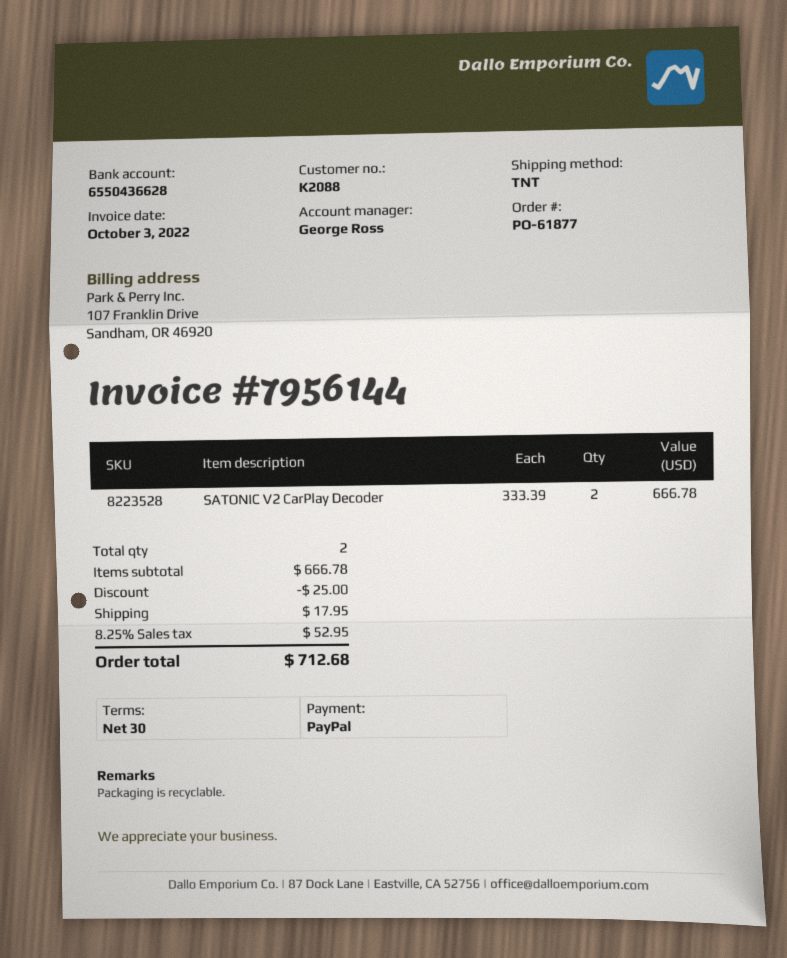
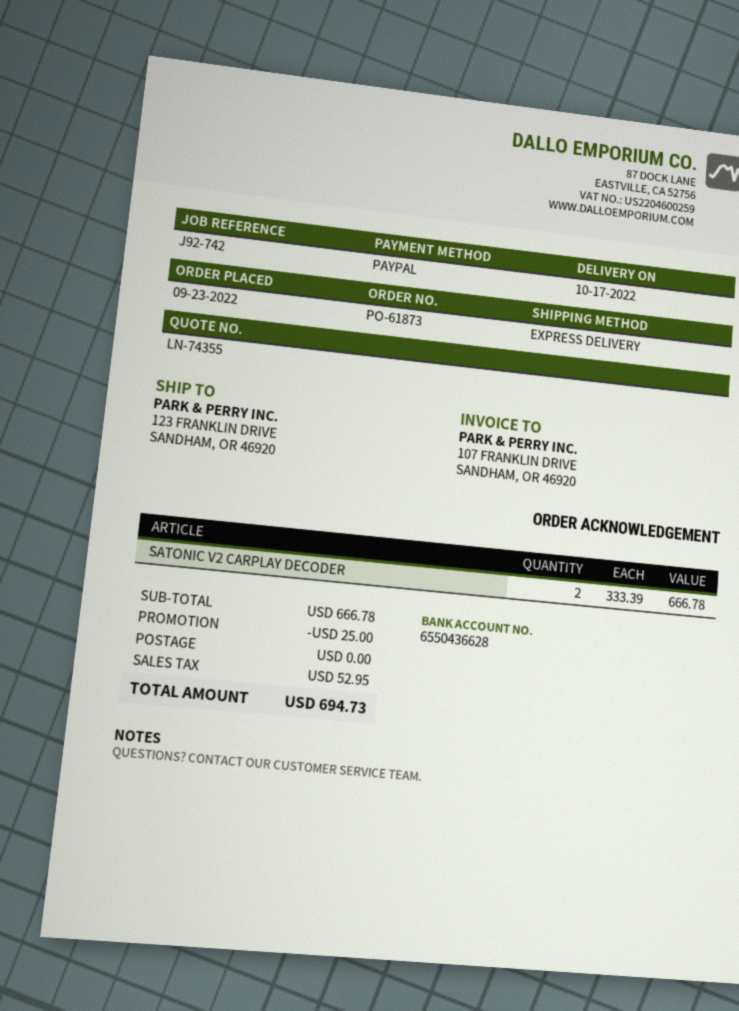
order number: PO-61877 -> PO-61873
shipping method: TNT -> express
shipping: 17.95 -> 0.00
total: 712.68 -> 694.73

